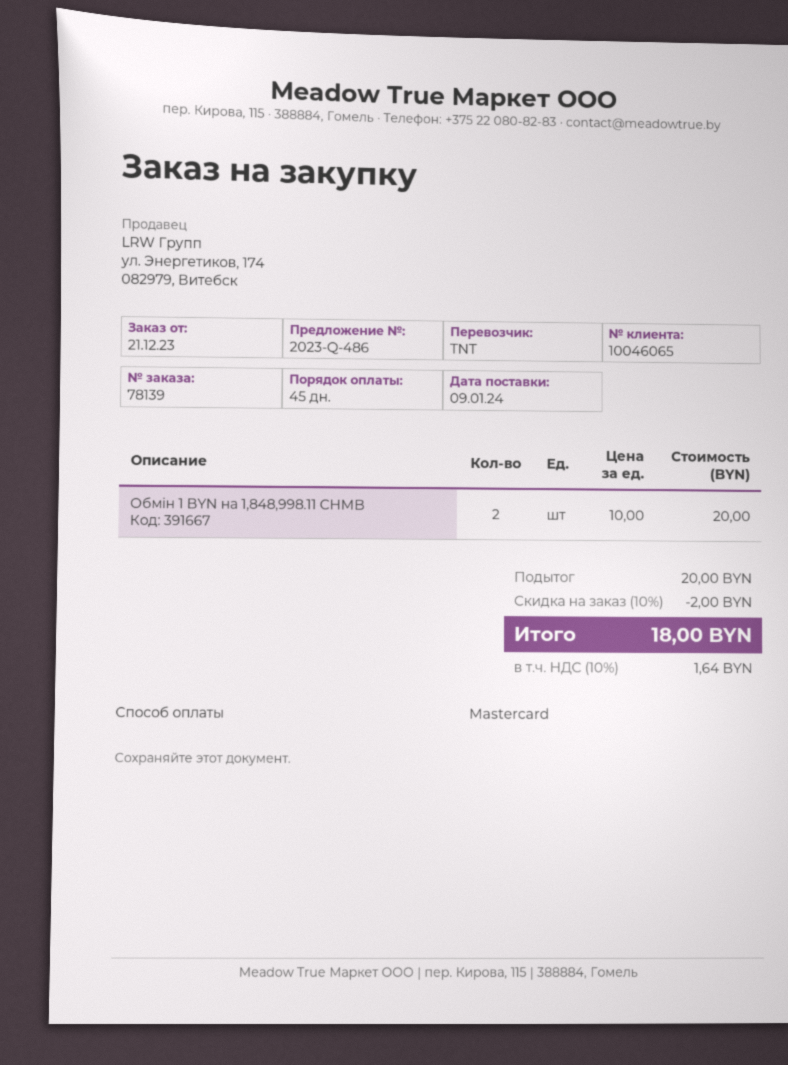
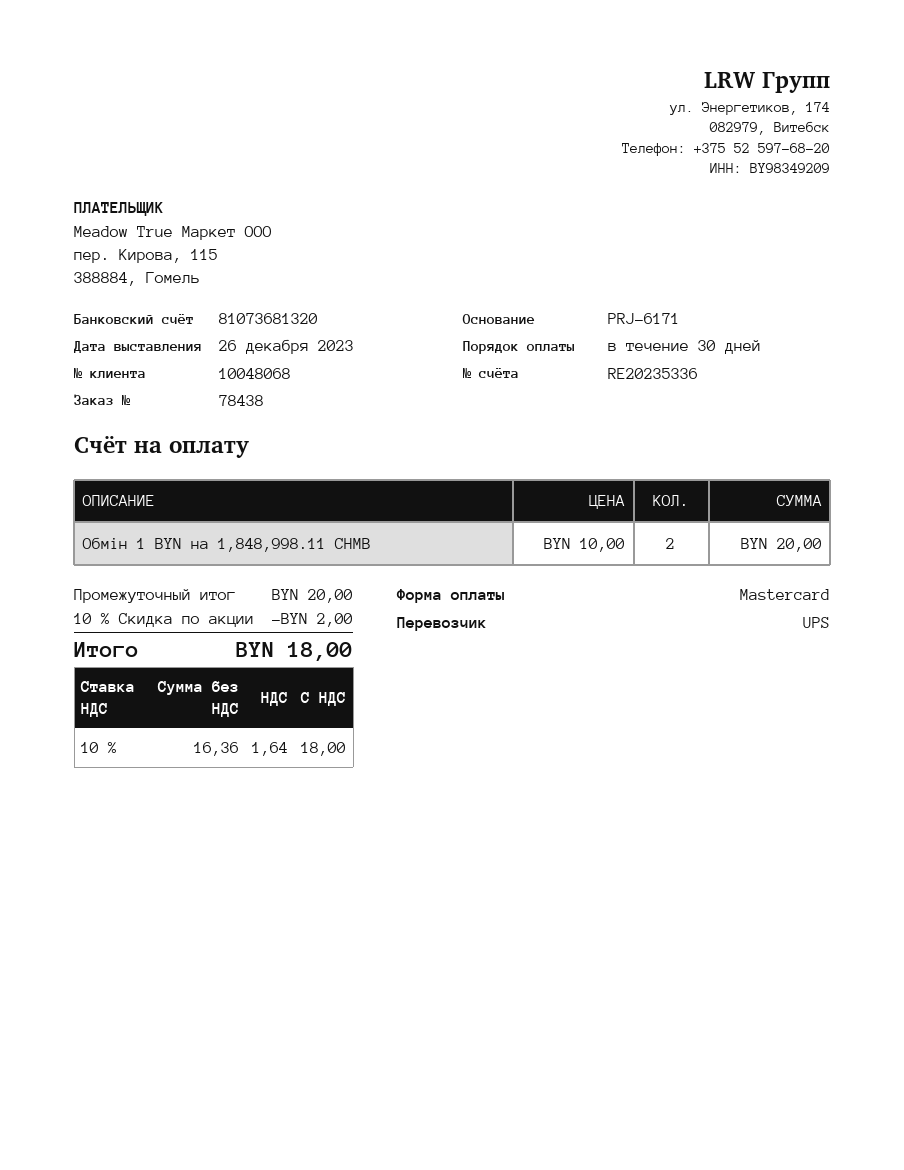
order number: 78139 -> 78438
payment terms: 45 days -> 30 days
customer number: 10046065 -> 10048068
shipping method: TNT -> UPS

